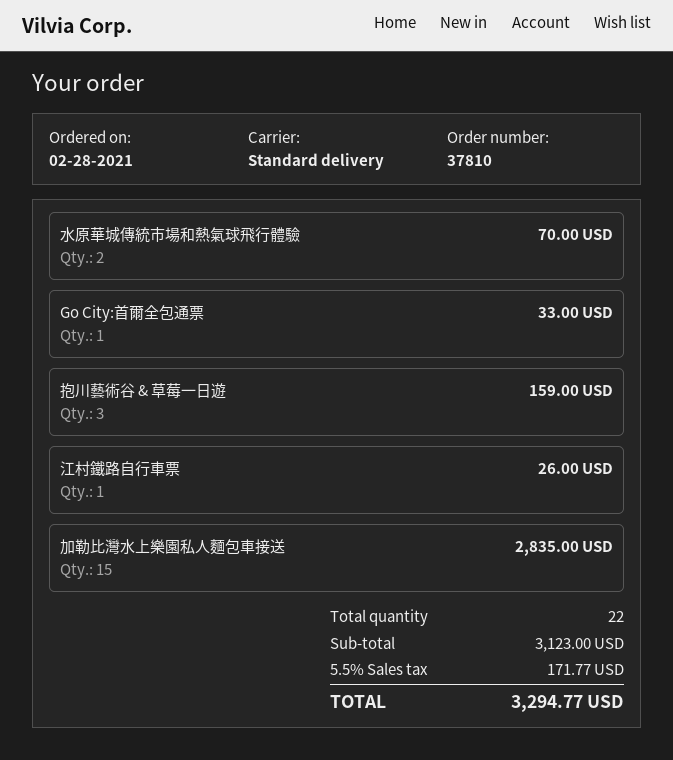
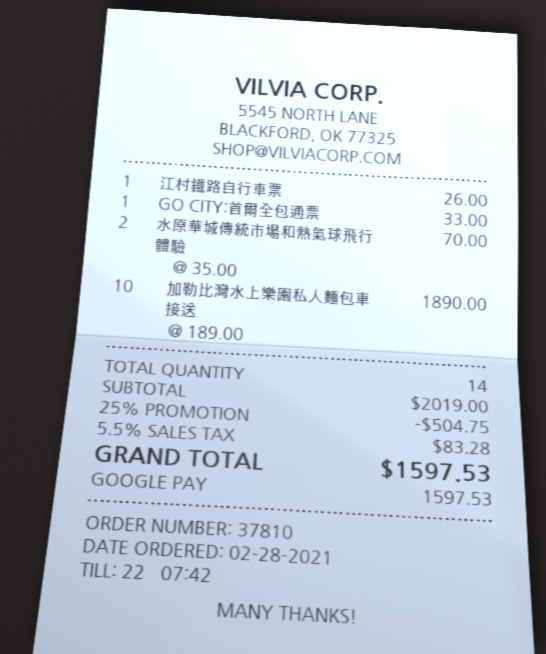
抱川藝術谷 & 草莓一日遊: 3 for 159.00 -> none
加勒比灣水上樂園私人麵包車接送: 15 for 2835.00 -> 10 for 1890.00
total quantity: 22 -> 14
subtotal: 3123.00 -> 2019.00
discount: none -> 25% = 504.75
tax: 5.5% = 171.77 -> 5.5% = 83.28
total: 3294.77 -> 1597.53

